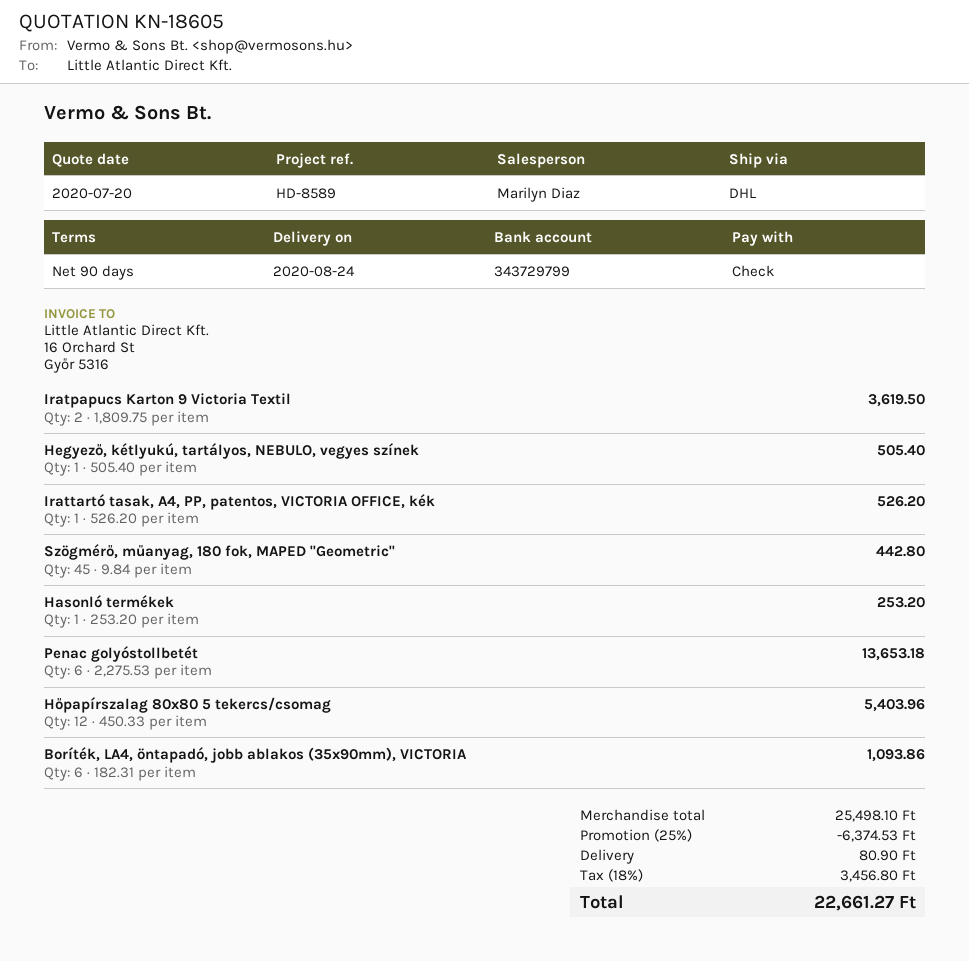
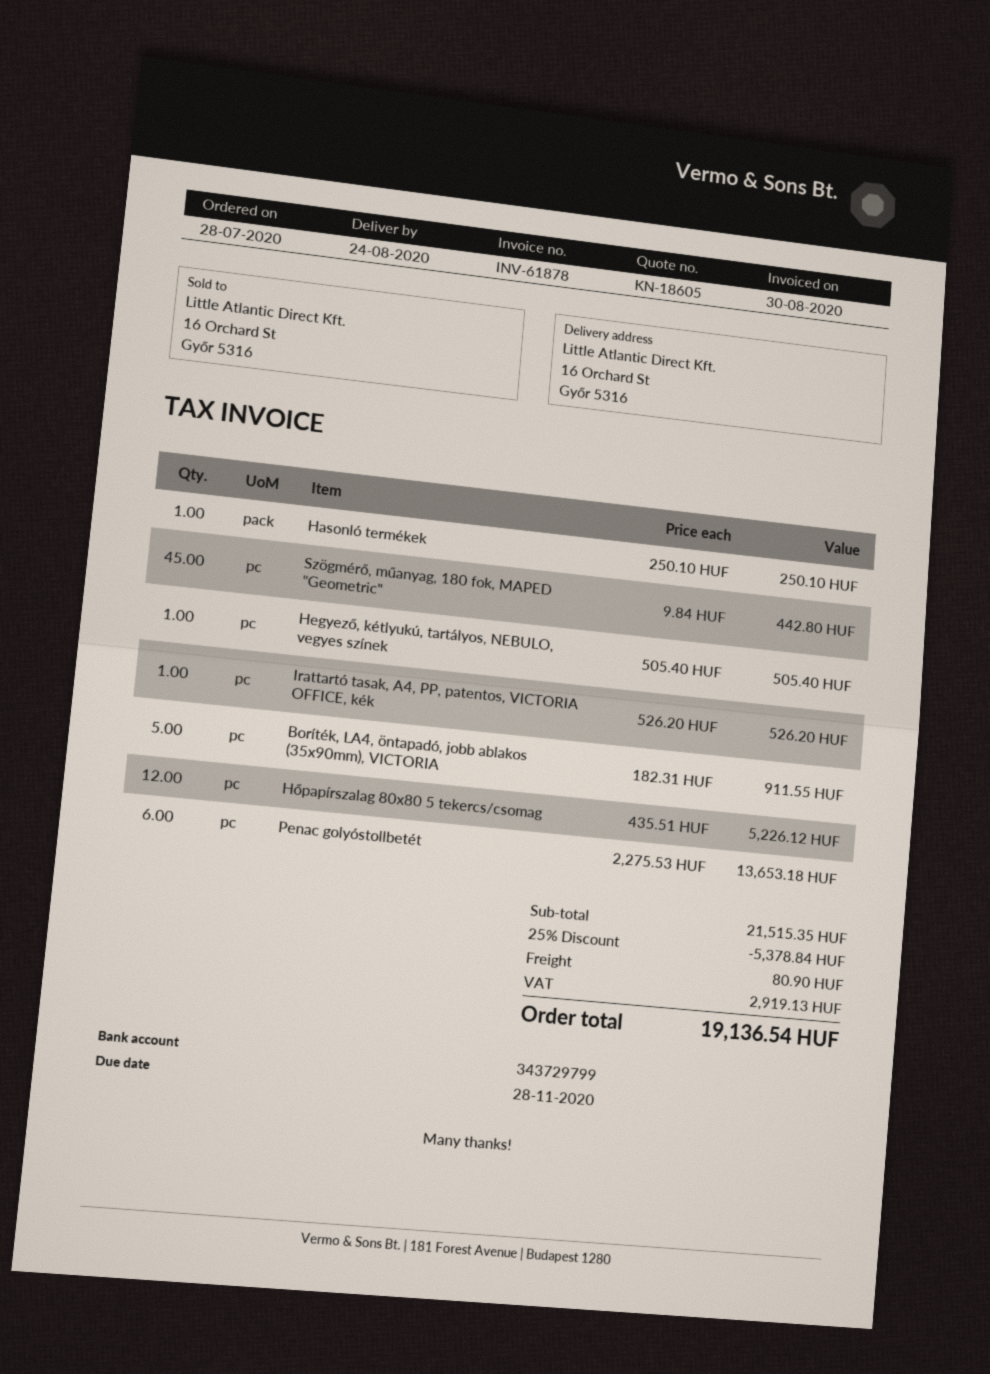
Iratpapucs Karton 9 Victoria Textil: 2 x 1809.75 = 3619.50 -> none
Hasonló termékek: 1 x 253.20 = 253.20 -> 1 x 250.10 = 250.10
Hőpapírszalag 80x80 5 tekercs/csomag: 12 x 450.33 = 5403.96 -> 12 x 435.51 = 5226.12
Boríték, LA4, öntapadó, jobb ablakos (35x90mm), VICTORIA: 6 x 182.31 = 1093.86 -> 5 x 182.31 = 911.55
subtotal: 25498.10 -> 21515.35
discount: 25% = 6374.53 -> 25% = 5378.84
tax: 3456.80 -> 2919.13
total: 22661.27 -> 19136.54

